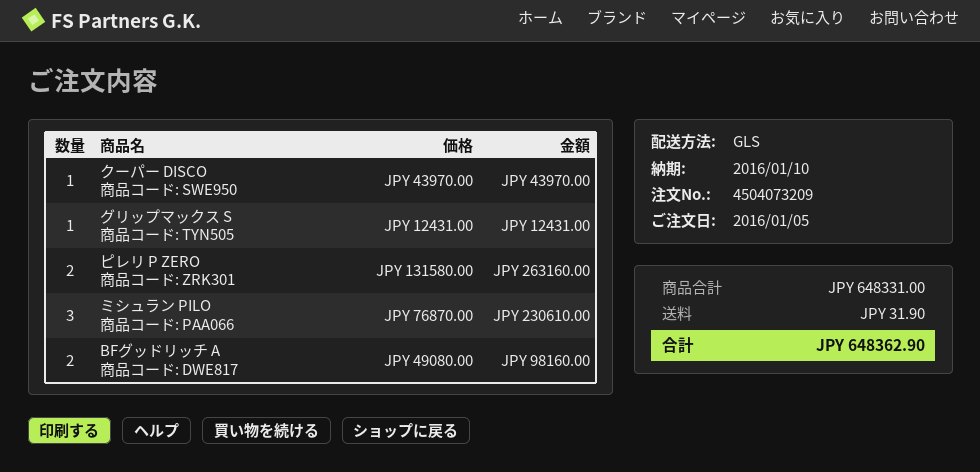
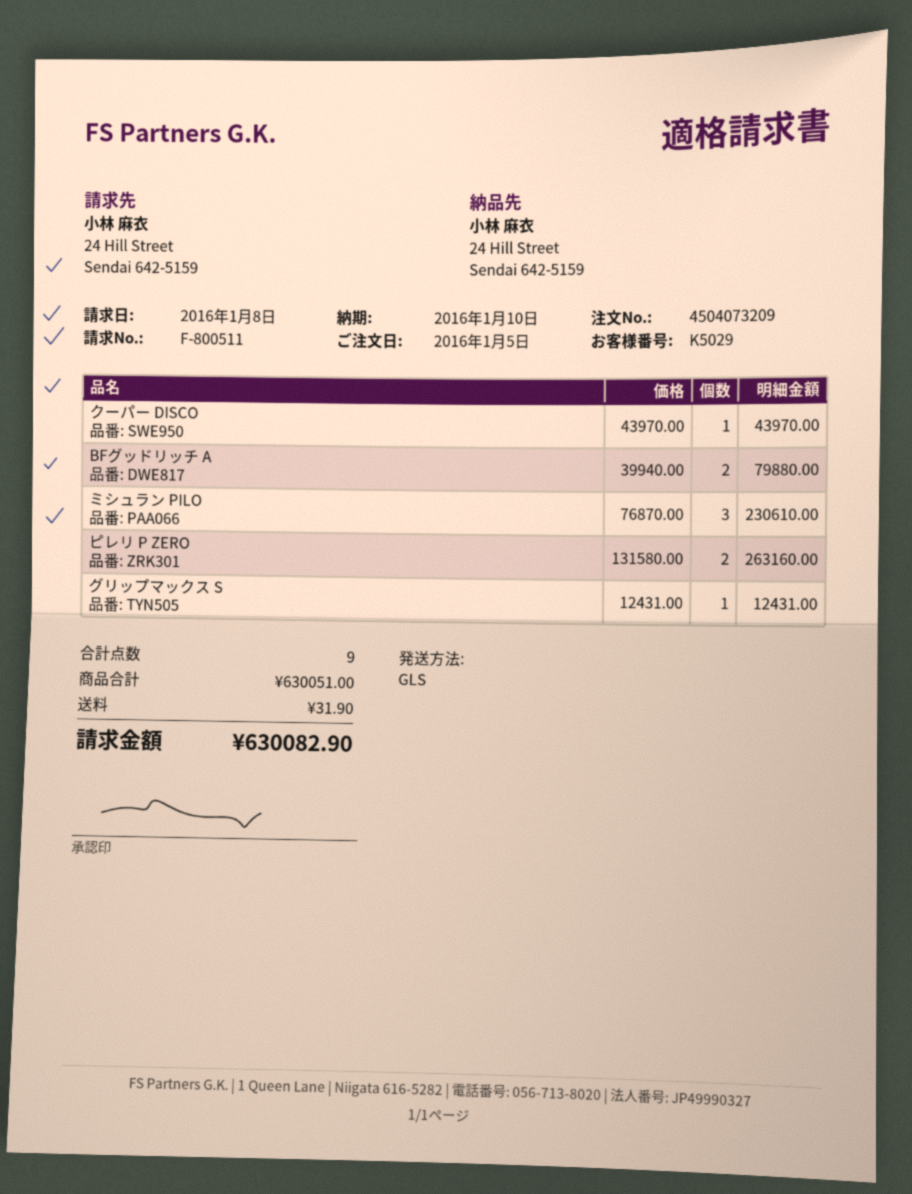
BFグッドリッチ A: 2 x 49080.00 = 98160.00 -> 2 x 39940.00 = 79880.00
subtotal: 648331.00 -> 630051.00
total: 648362.90 -> 630082.90

